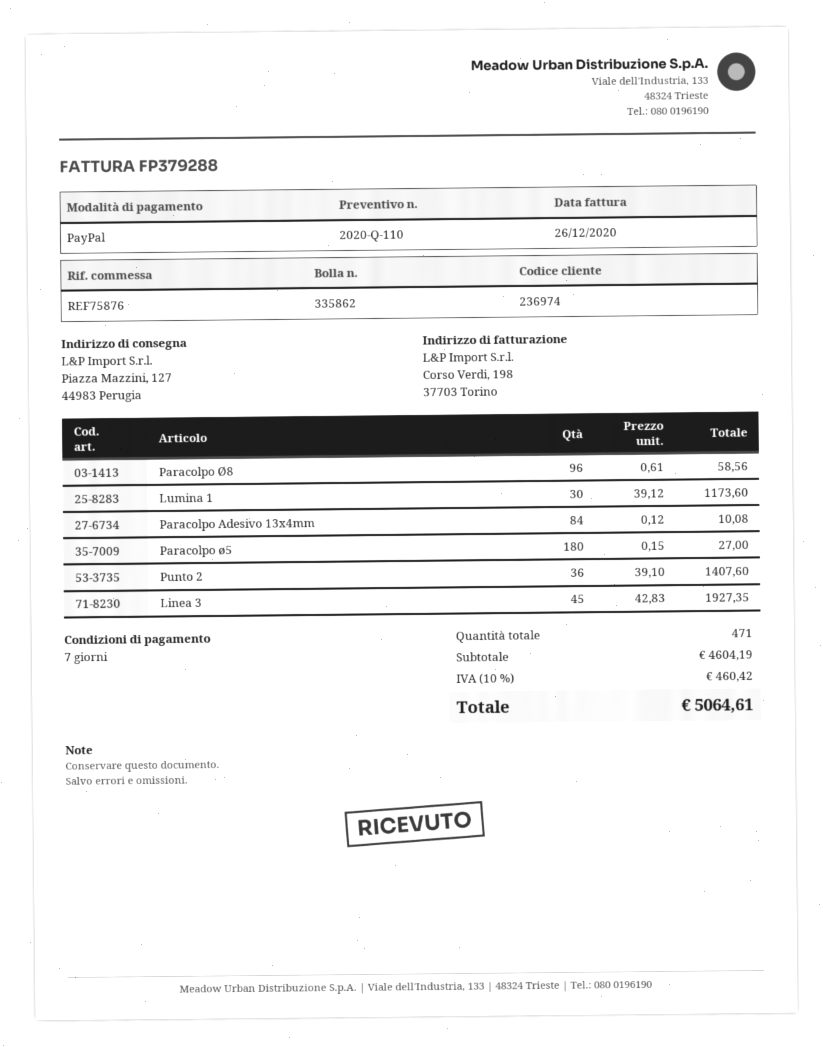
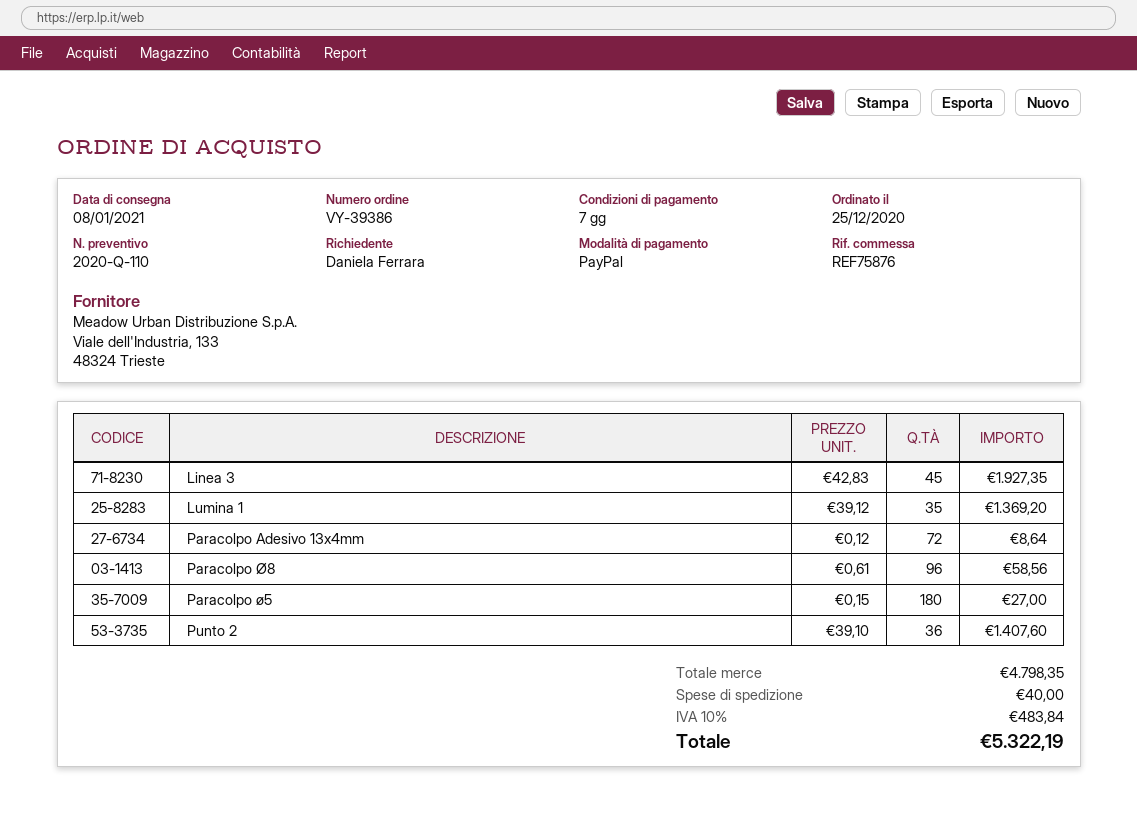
Lumina 1: 30 x 39.12 = 1173.60 -> 35 x 39.12 = 1369.20
Paracolpo Adesivo 13x4mm: 84 x 0.12 = 10.08 -> 72 x 0.12 = 8.64
subtotal: 4604.19 -> 4798.35
shipping: none -> 40.00
tax: 10% = 460.42 -> 10% = 483.84
total: 5064.61 -> 5322.19

